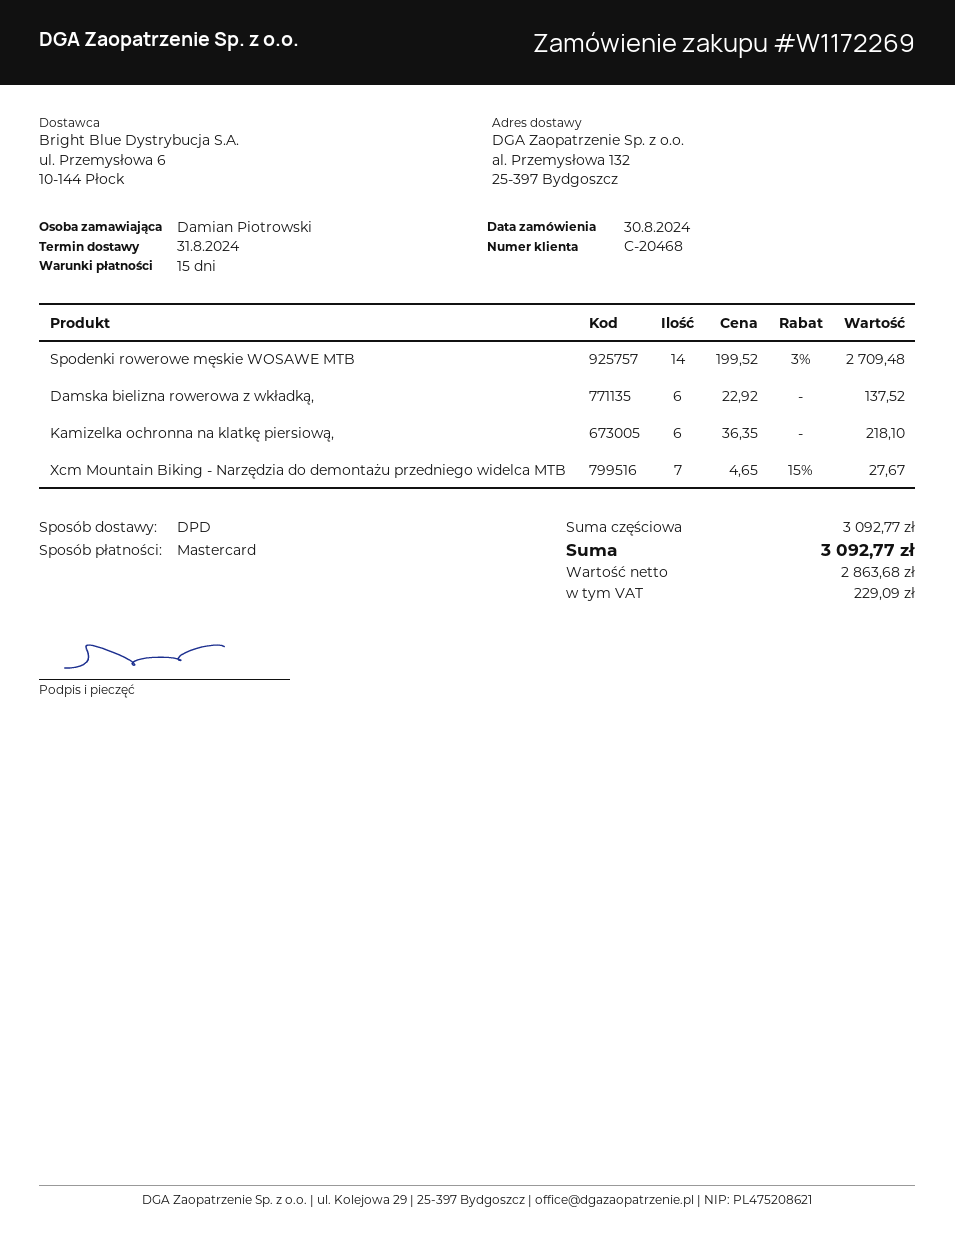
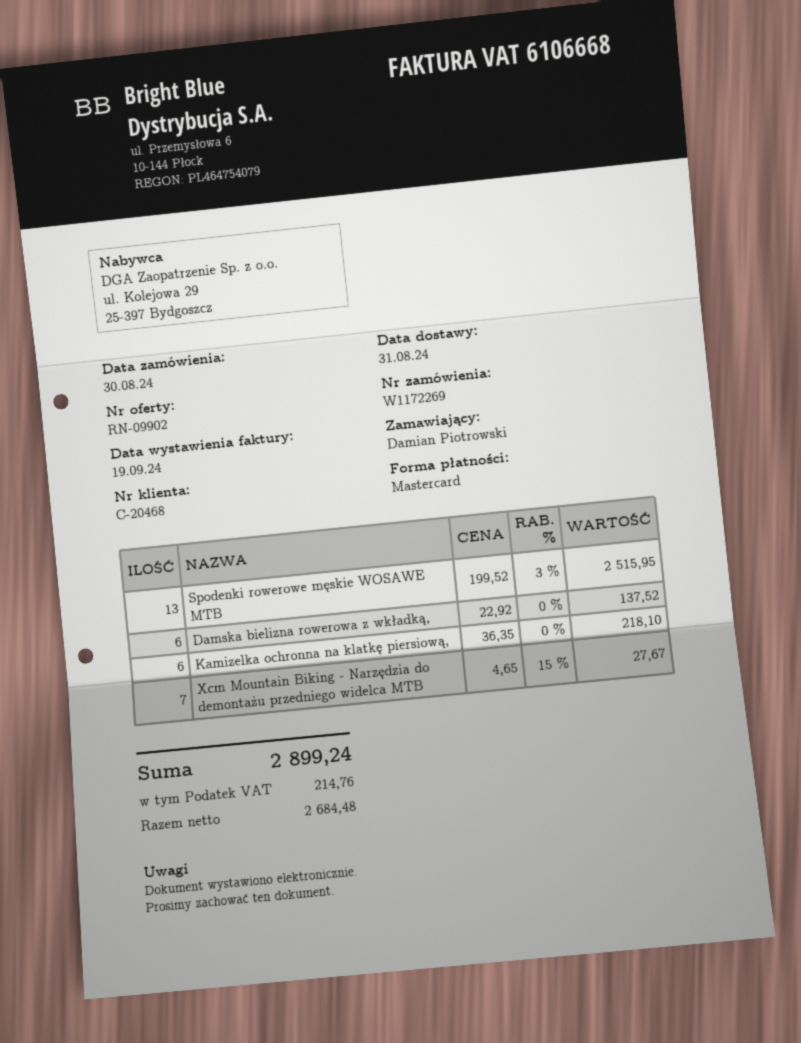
Spodenki rowerowe męskie WOSAWE MTB: 14 x 199.52 - 3% = 2709.48 -> 13 x 199.52 - 3% = 2515.95
net: 2863.68 -> 2684.48
tax: 229.09 -> 214.76
total: 3092.77 -> 2899.24

